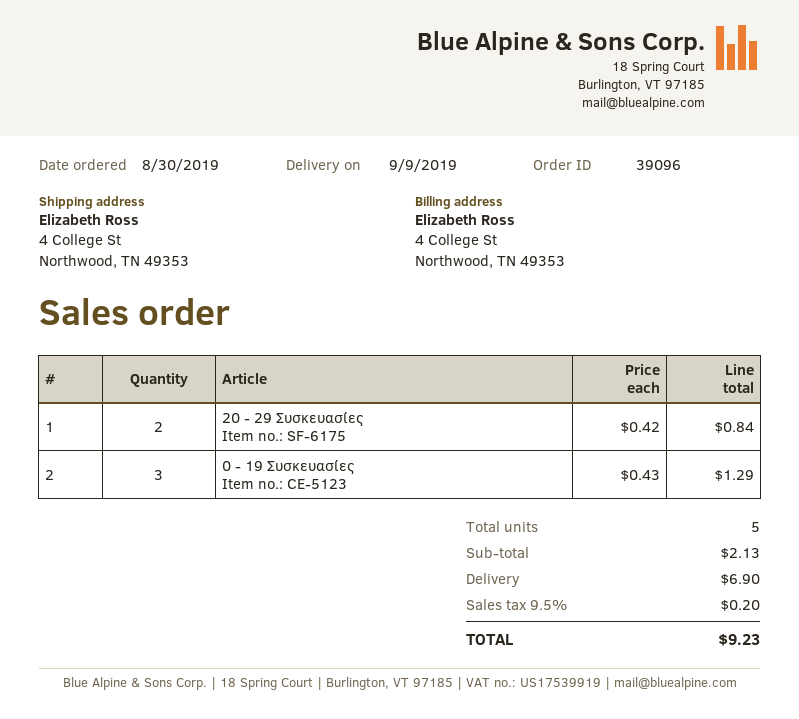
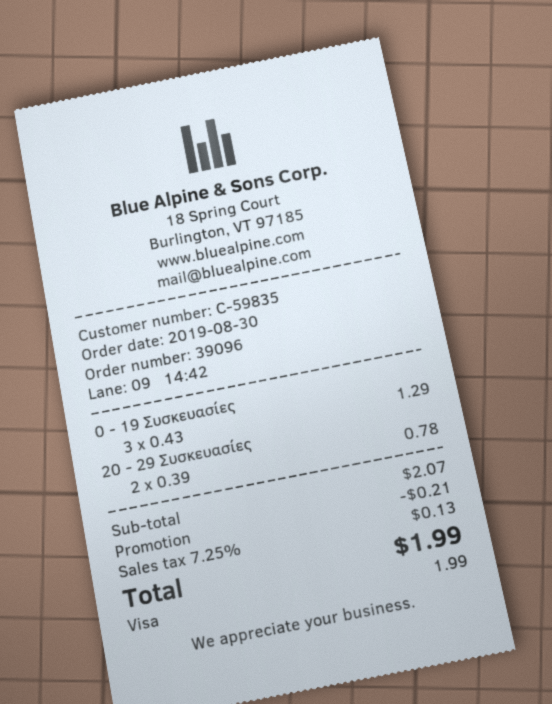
20 - 29 Συσκευασίες: 2 x 0.42 = 0.84 -> 2 x 0.39 = 0.78
subtotal: 2.13 -> 2.07
discount: none -> 0.21
shipping: 6.90 -> none
tax: 9.5% = 0.20 -> 7.25% = 0.13
total: 9.23 -> 1.99

